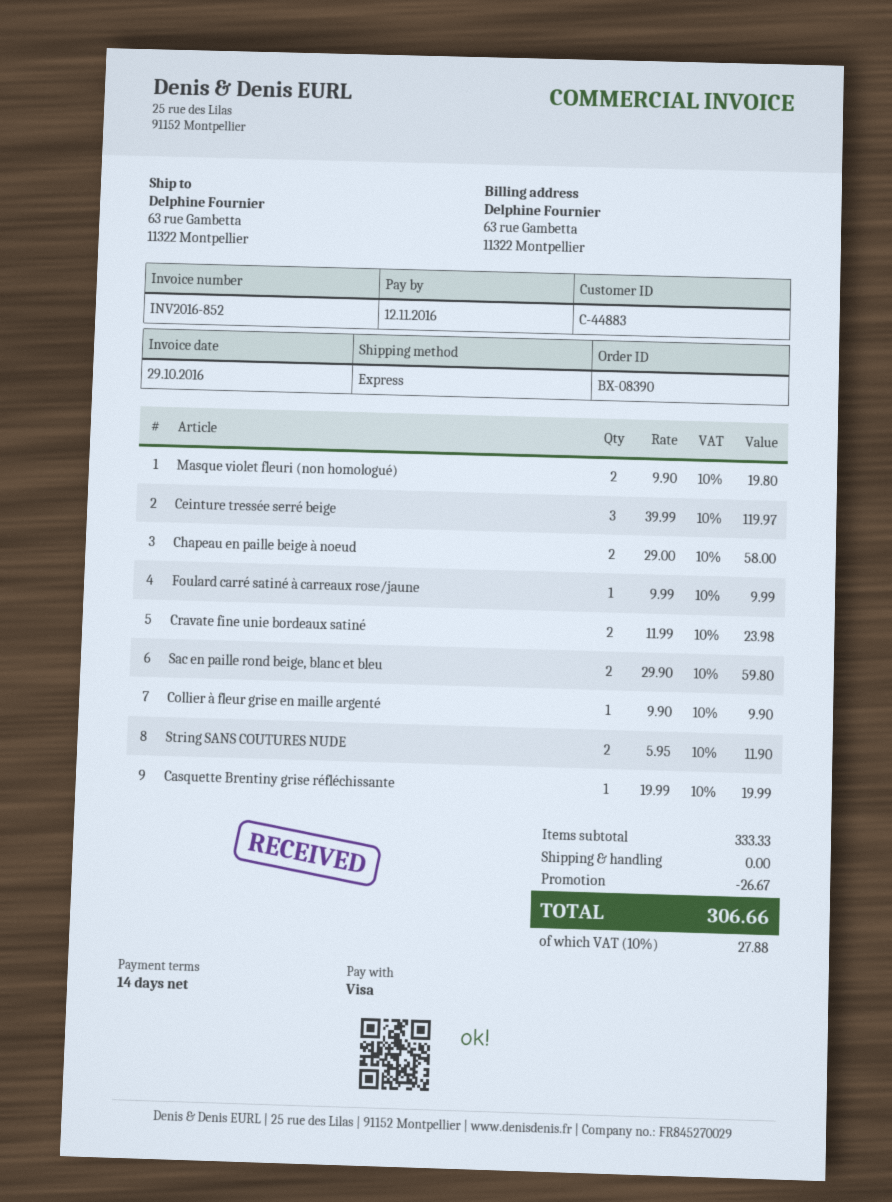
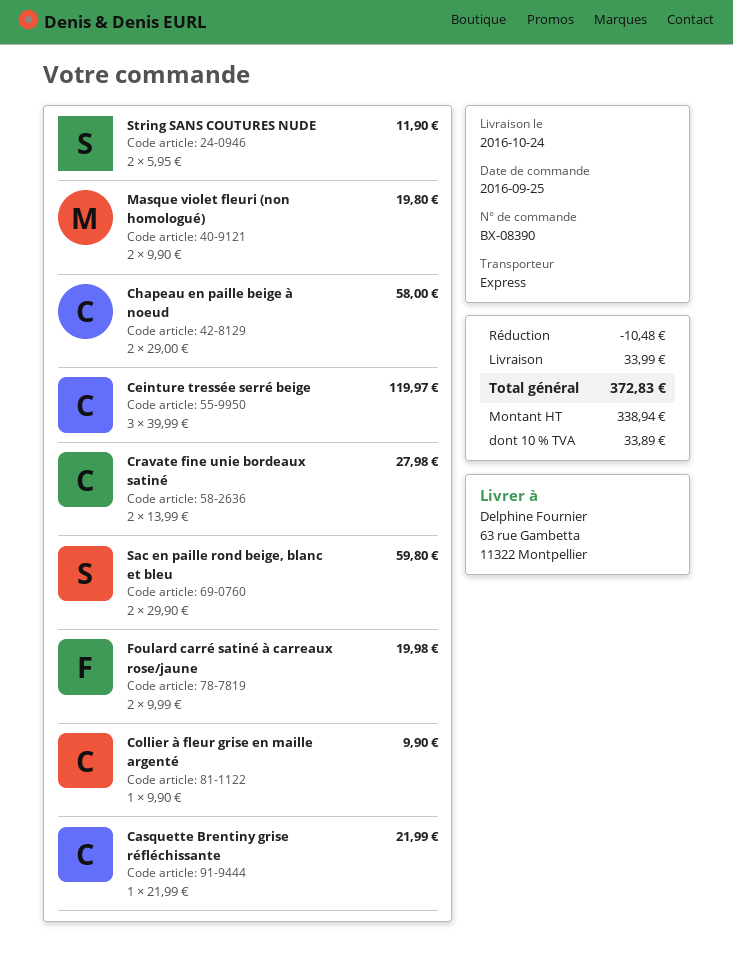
Foulard carré satiné à carreaux rose/jaune: 1 x 9.99 = 9.99 -> 2 x 9.99 = 19.98
Cravate fine unie bordeaux satiné: 2 x 11.99 = 23.98 -> 2 x 13.99 = 27.98
Casquette Brentiny grise réfléchissante: 1 x 19.99 = 19.99 -> 1 x 21.99 = 21.99
discount: 26.67 -> 10.48
shipping: 0.00 -> 33.99
tax: 10% = 27.88 -> 10% = 33.89
total: 306.66 -> 372.83

